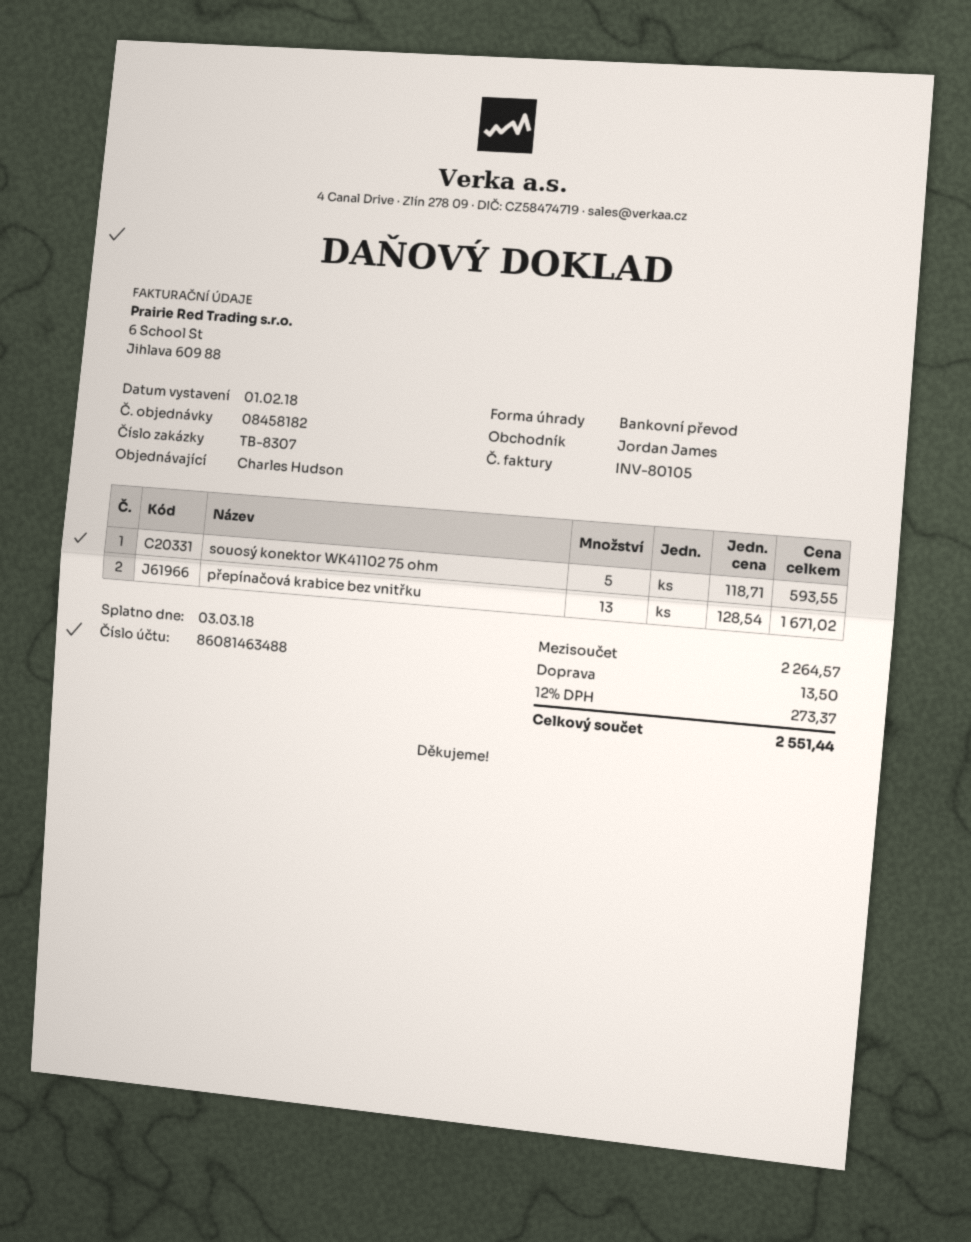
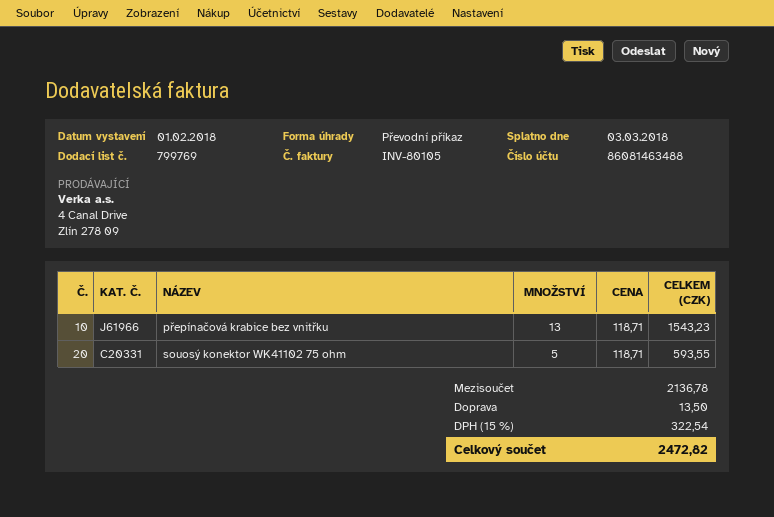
přepínačová krabice bez vnitřku: 13 x 128.54 = 1671.02 -> 13 x 118.71 = 1543.23
subtotal: 2264.57 -> 2136.78
tax: 12% = 273.37 -> 15% = 322.54
total: 2551.44 -> 2472.82

